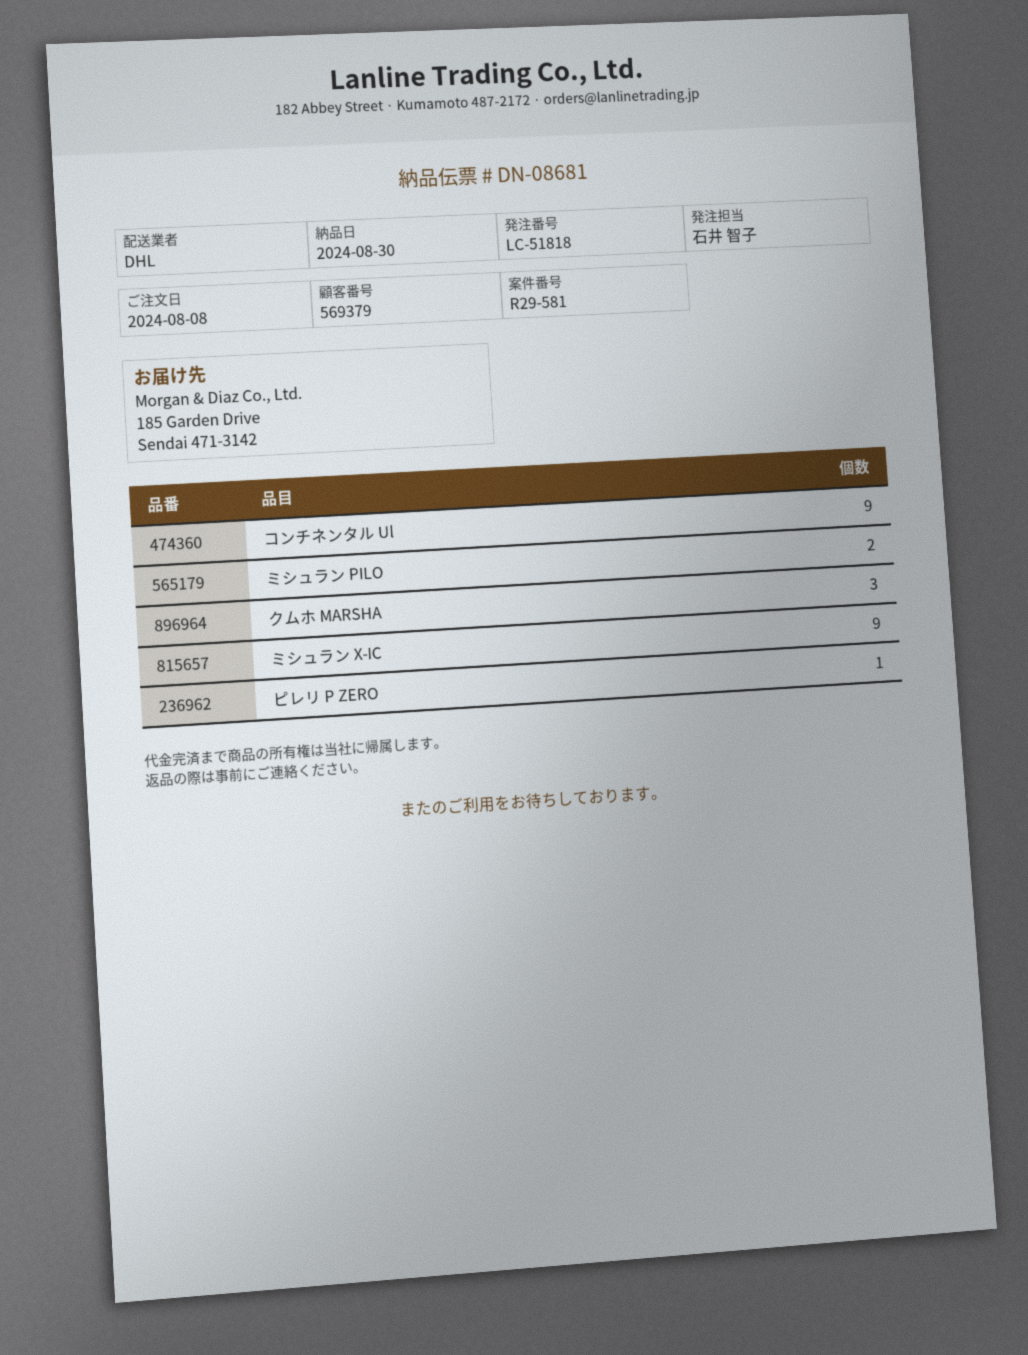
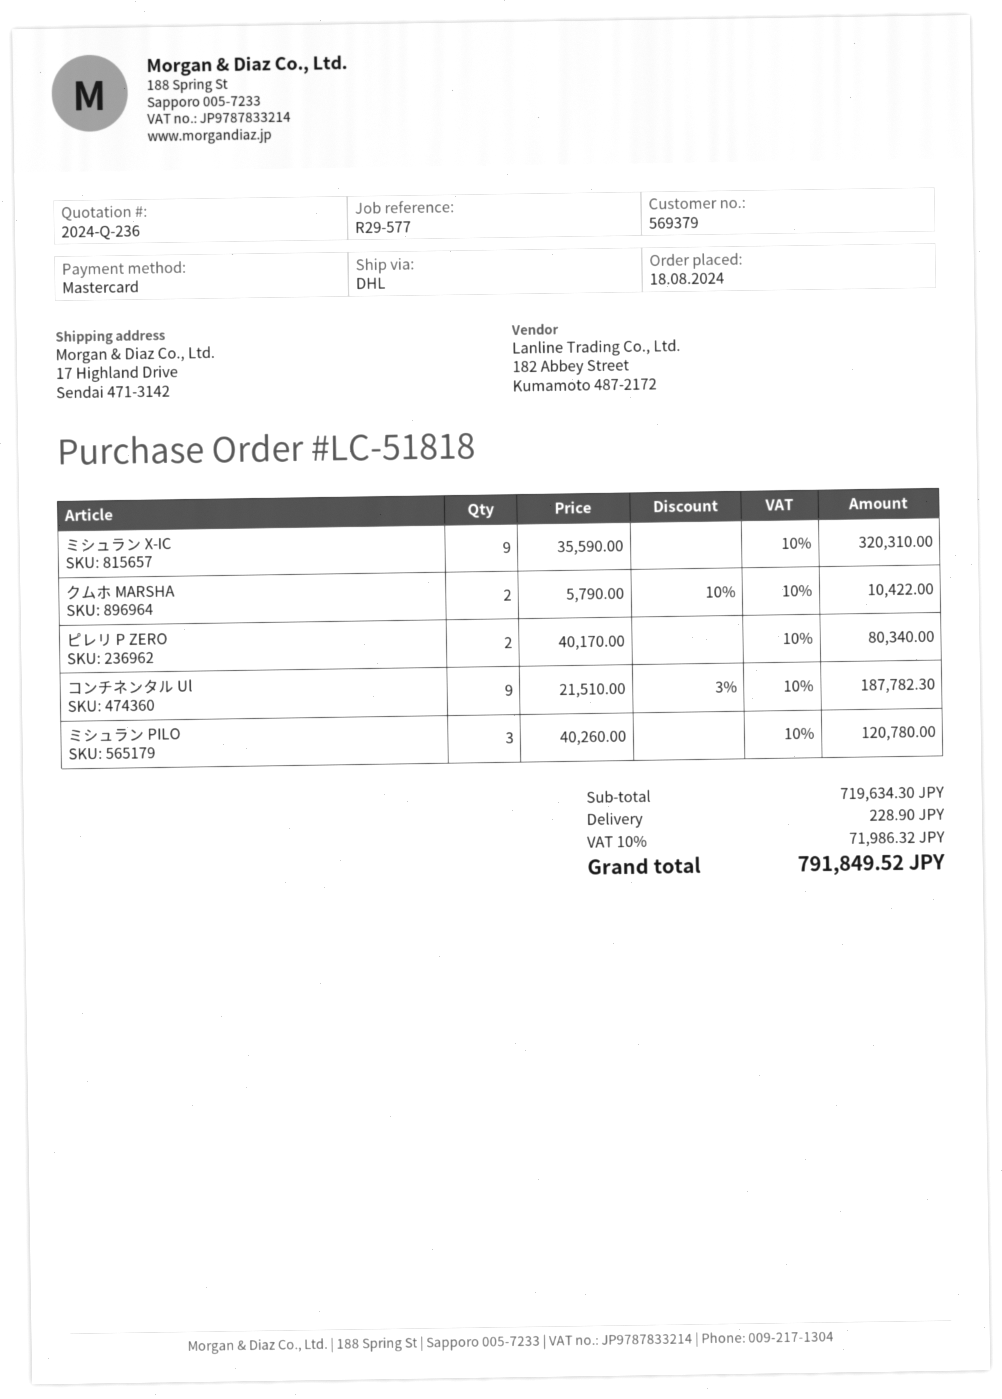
order date: 2024-08-08 -> 2024-08-18
reference: R29-581 -> R29-577
ship to: 185 Garden Drive, Sendai 471-3142 -> 17 Highland Drive, Sendai 471-3142
ミシュラン PILO: 2 -> 3
クムホ MARSHA: 3 -> 2
ピレリ P ZERO: 1 -> 2

